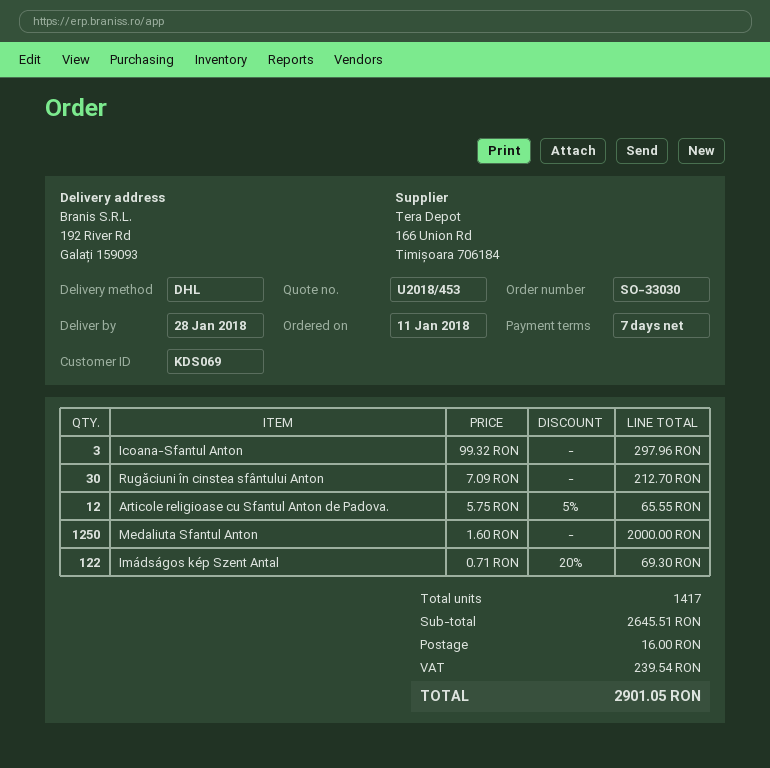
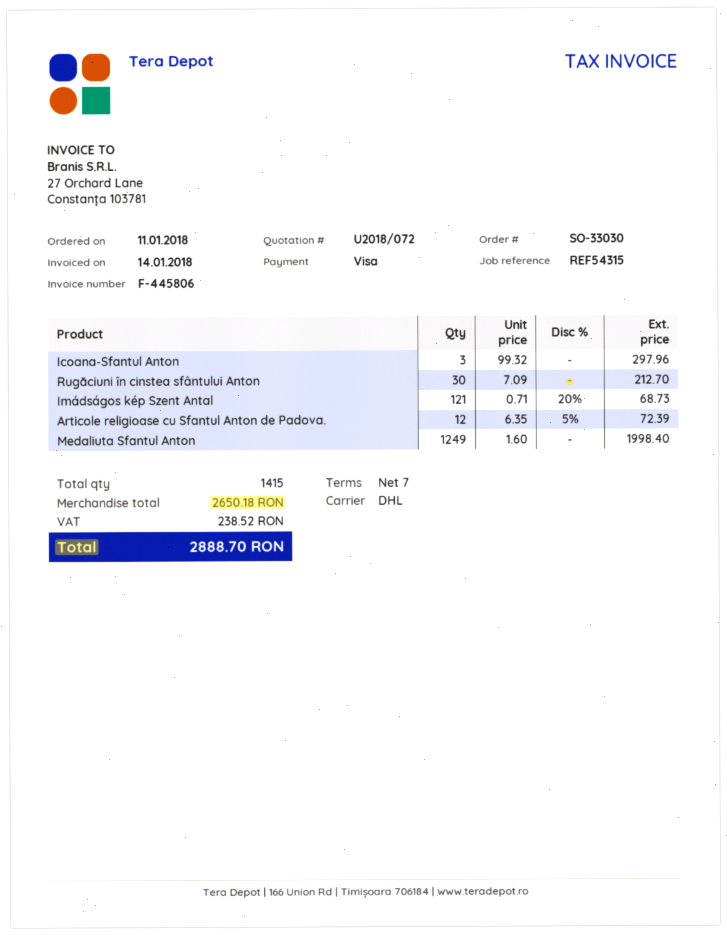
quote number: U2018/453 -> U2018/072
Articole religioase cu Sfantul Anton de Padova.: 12 x 5.75 - 5% = 65.55 -> 12 x 6.35 - 5% = 72.39
Medaliuta Sfantul Anton: 1250 x 1.60 = 2000.00 -> 1249 x 1.60 = 1998.40
Imádságos kép Szent Antal: 122 x 0.71 - 20% = 69.30 -> 121 x 0.71 - 20% = 68.73
total quantity: 1417 -> 1415
subtotal: 2645.51 -> 2650.18
shipping: 16.00 -> none
tax: 239.54 -> 238.52
total: 2901.05 -> 2888.70

